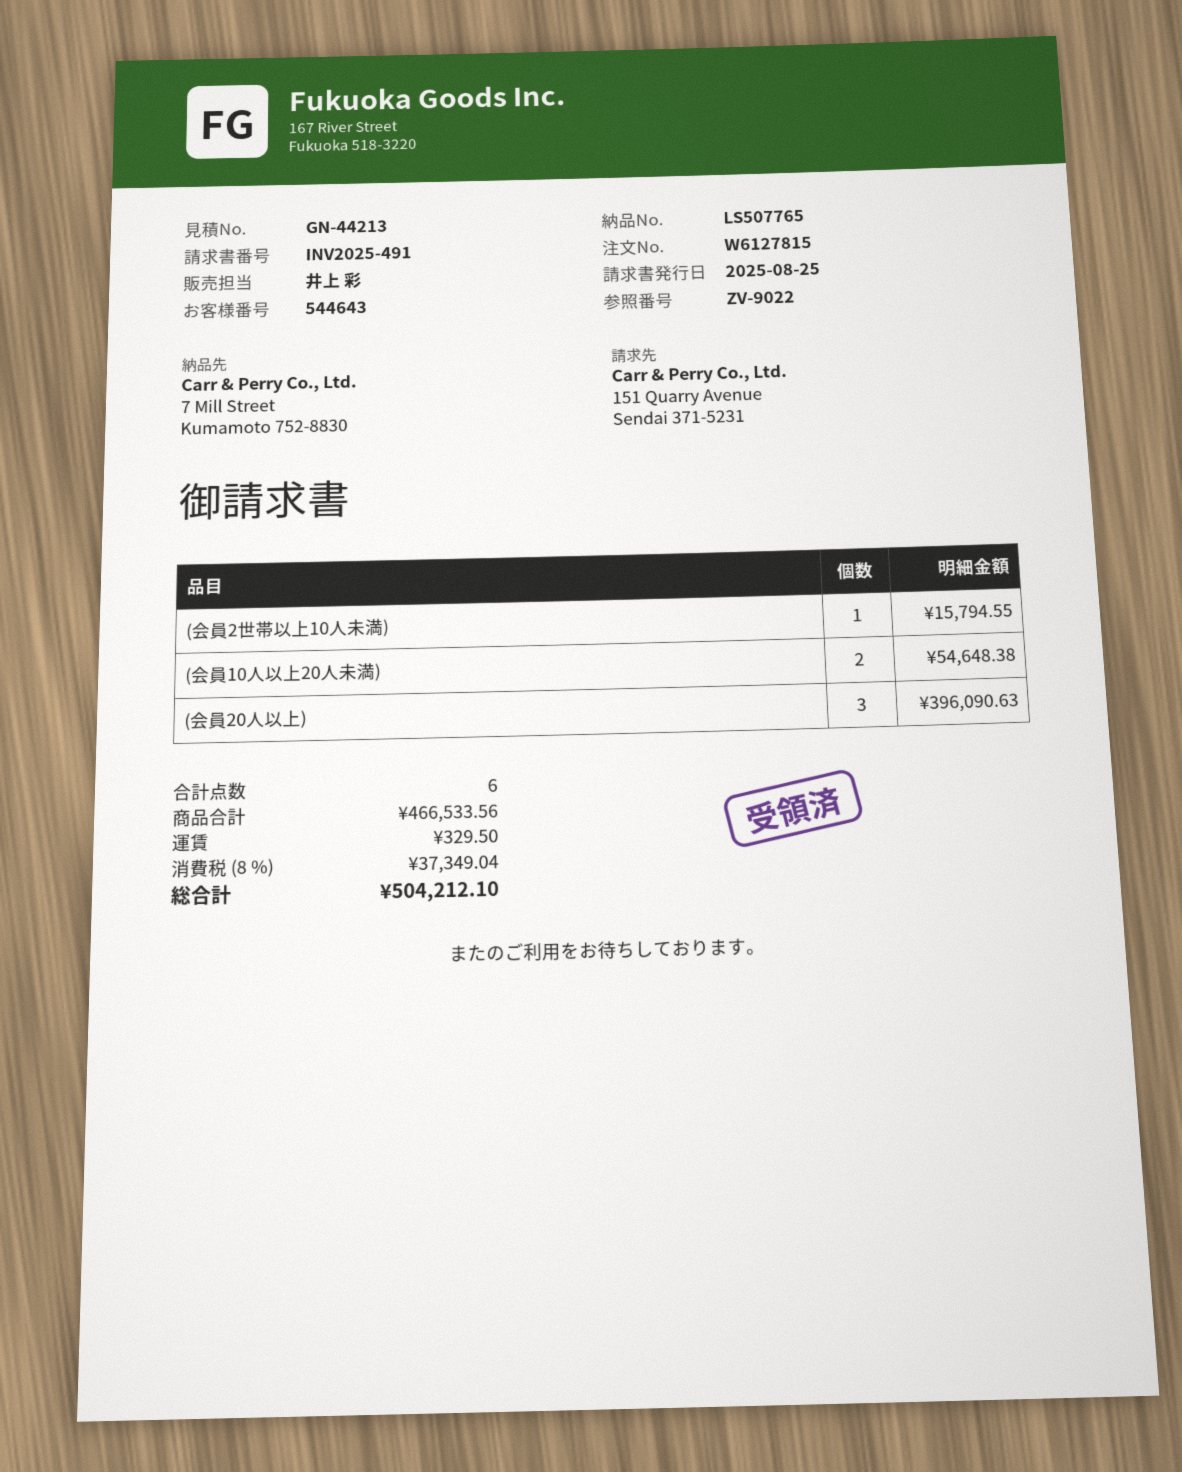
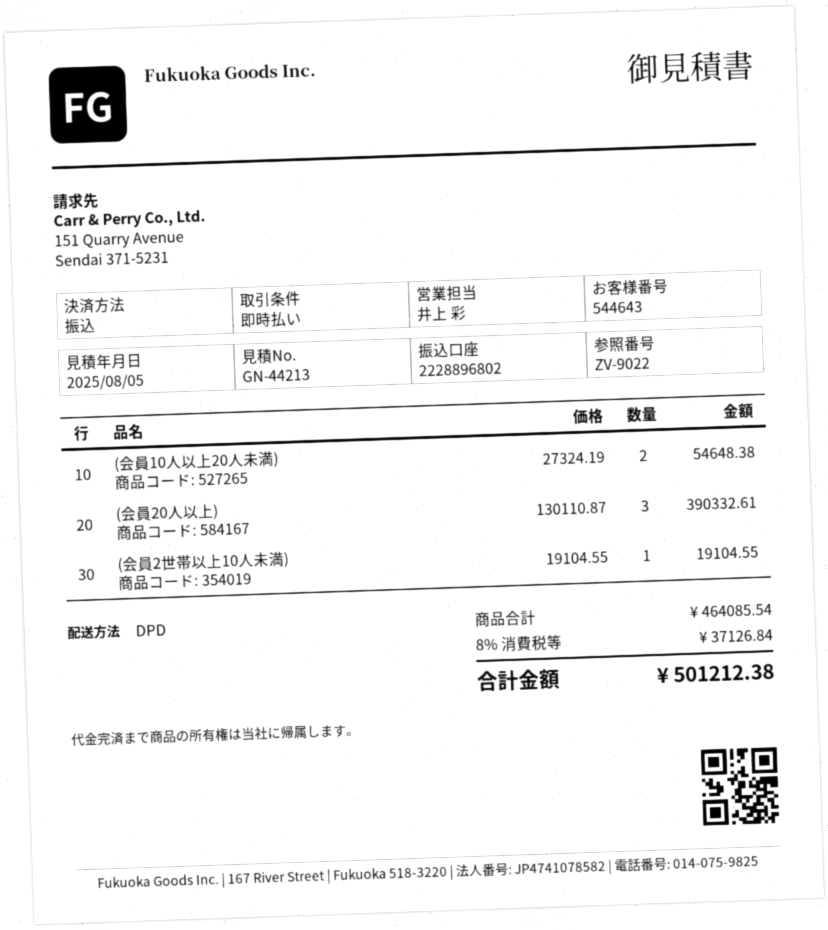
(会員2世帯以上10人未満): 1 for 15794.55 -> 1 for 19104.55
(会員20人以上): 3 for 396090.63 -> 3 for 390332.61
subtotal: 466533.56 -> 464085.54
shipping: 329.50 -> none
tax: 8% = 37349.04 -> 8% = 37126.84
total: 504212.10 -> 501212.38

